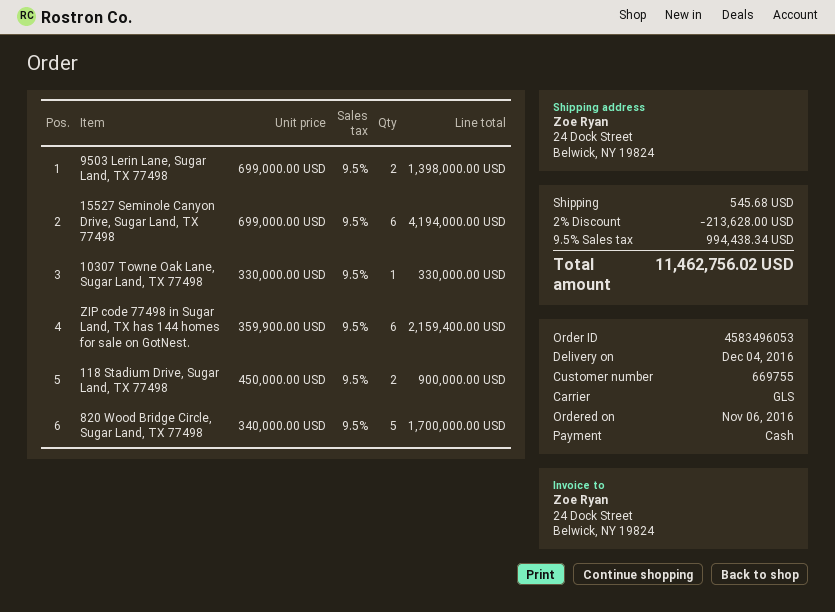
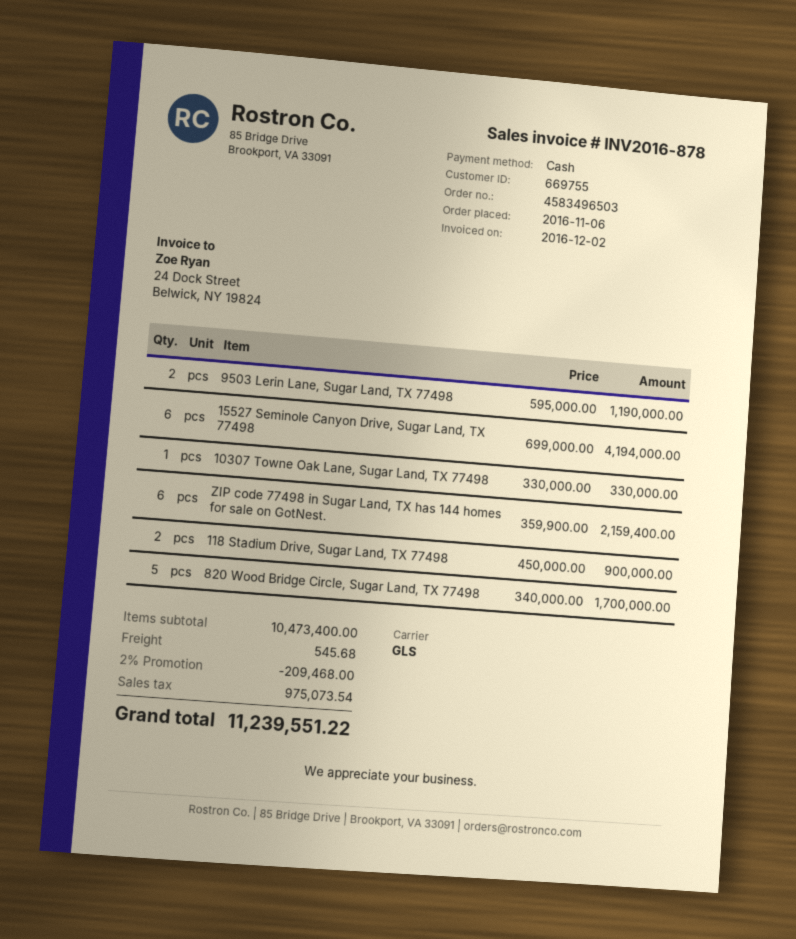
order number: 4583496053 -> 4583496503
9503 Lerin Lane, Sugar Land, TX 77498: 2 x 699000.00 = 1398000.00 -> 2 x 595000.00 = 1190000.00
discount: 2% = 213628.00 -> 2% = 209468.00
tax: 994438.34 -> 975073.54
total: 11462756.02 -> 11239551.22

